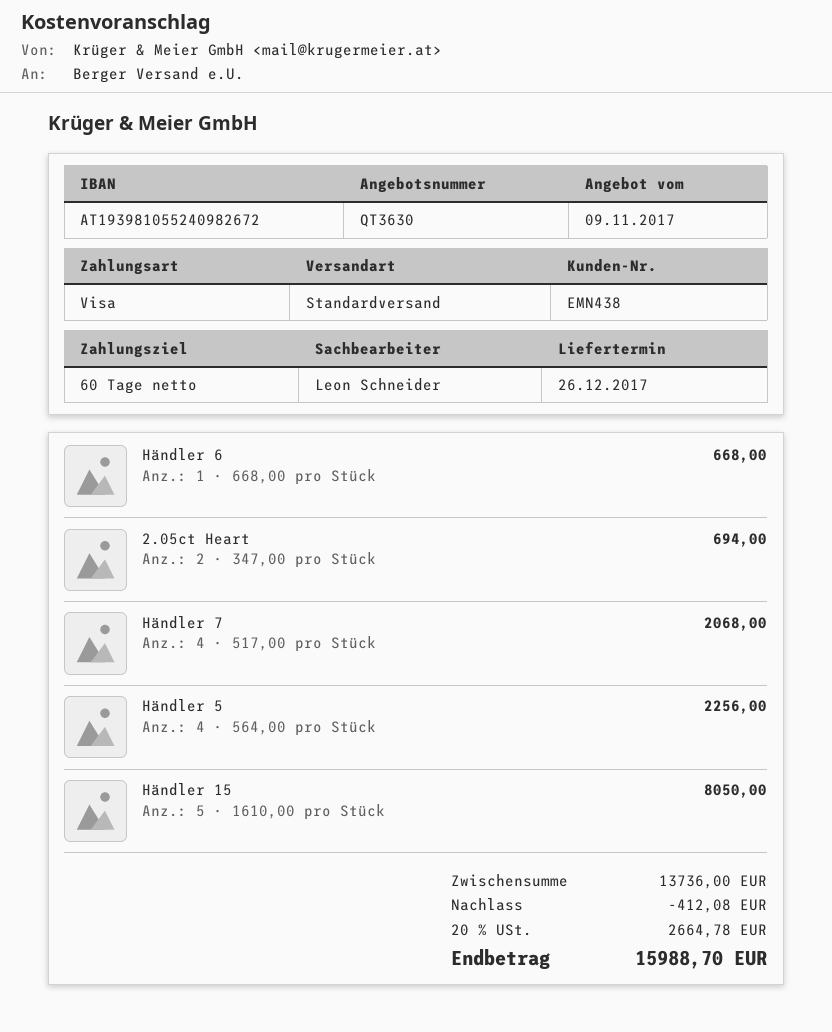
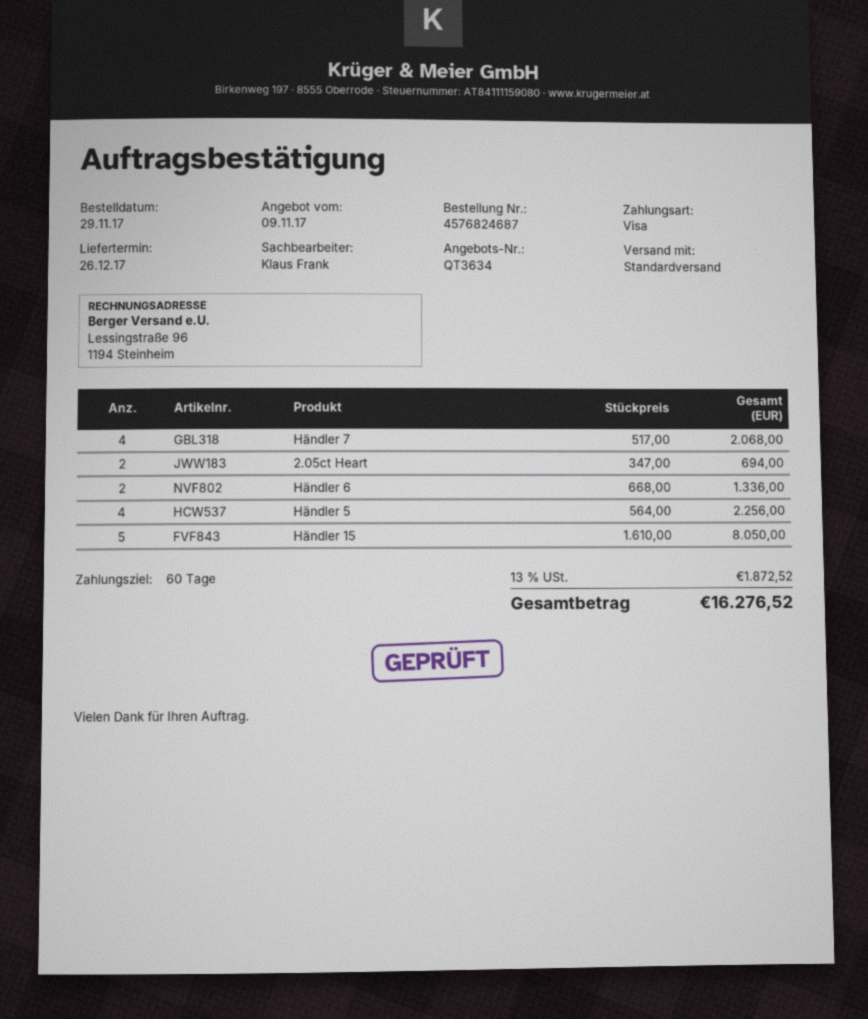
quote number: QT3630 -> QT3634
sales rep: Leon Schneider -> Klaus Frank
Händler 6: 1 x 668.00 = 668.00 -> 2 x 668.00 = 1336.00
discount: 412.08 -> none
tax: 20% = 2664.78 -> 13% = 1872.52
total: 15988.70 -> 16276.52

